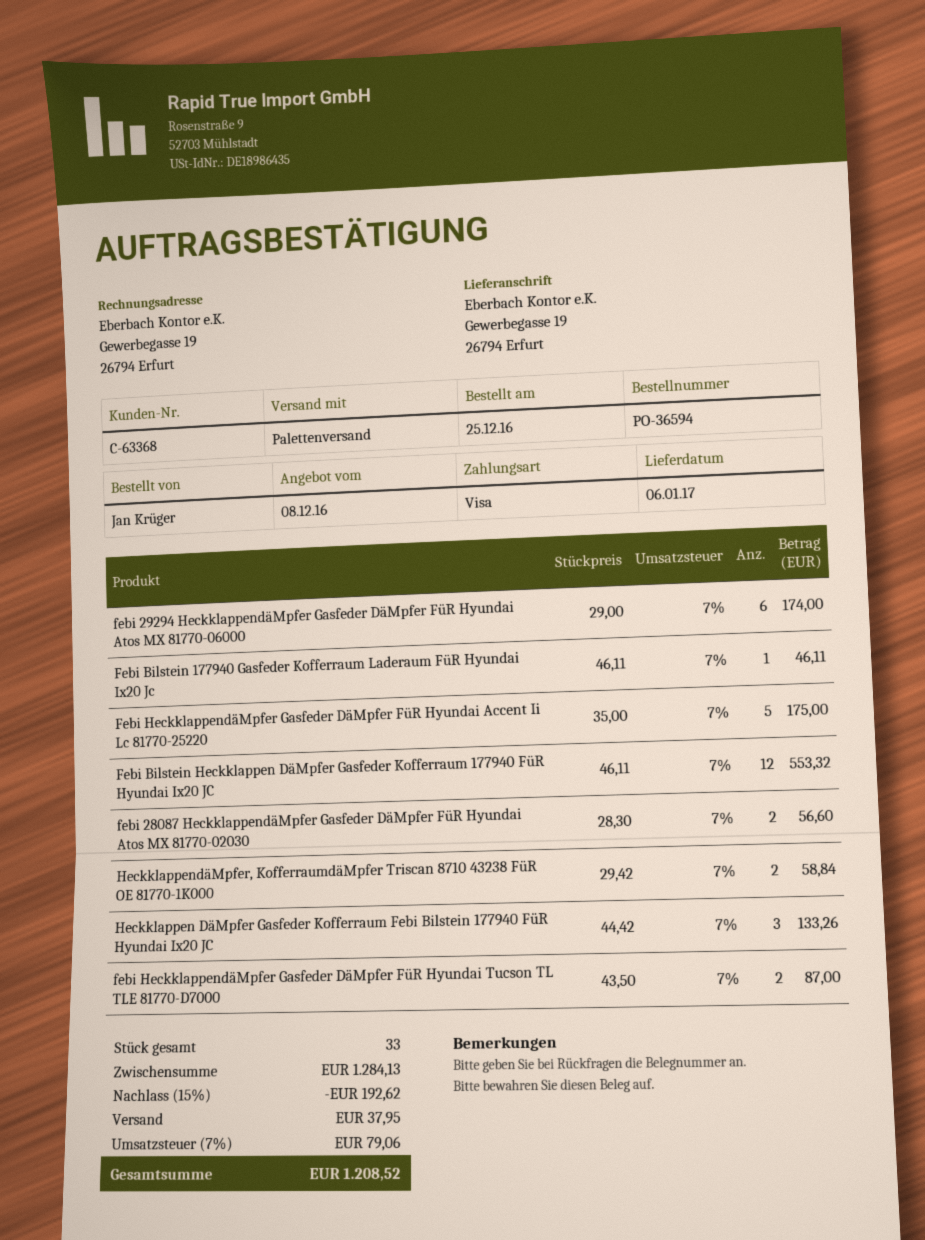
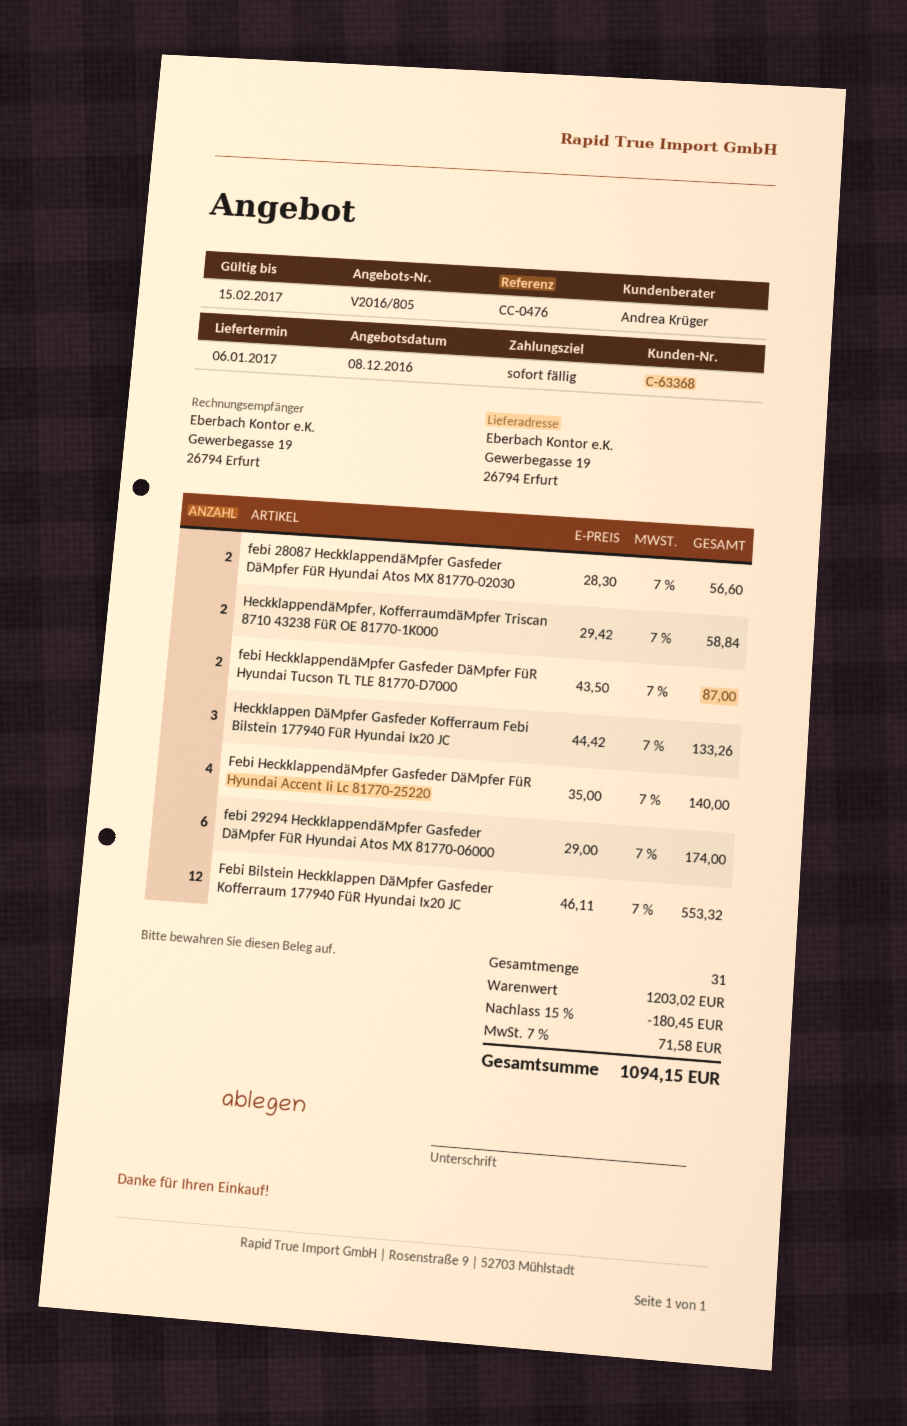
Febi Bilstein 177940 Gasfeder Kofferraum Laderaum FüR Hyundai Ix20 Jc: 1 x 46.11 = 46.11 -> none
Febi HeckklappendäMpfer Gasfeder DäMpfer FüR Hyundai Accent Ii Lc 81770-25220: 5 x 35.00 = 175.00 -> 4 x 35.00 = 140.00
total quantity: 33 -> 31
subtotal: 1284.13 -> 1203.02
discount: 15% = 192.62 -> 15% = 180.45
shipping: 37.95 -> none
tax: 7% = 79.06 -> 7% = 71.58
total: 1208.52 -> 1094.15

